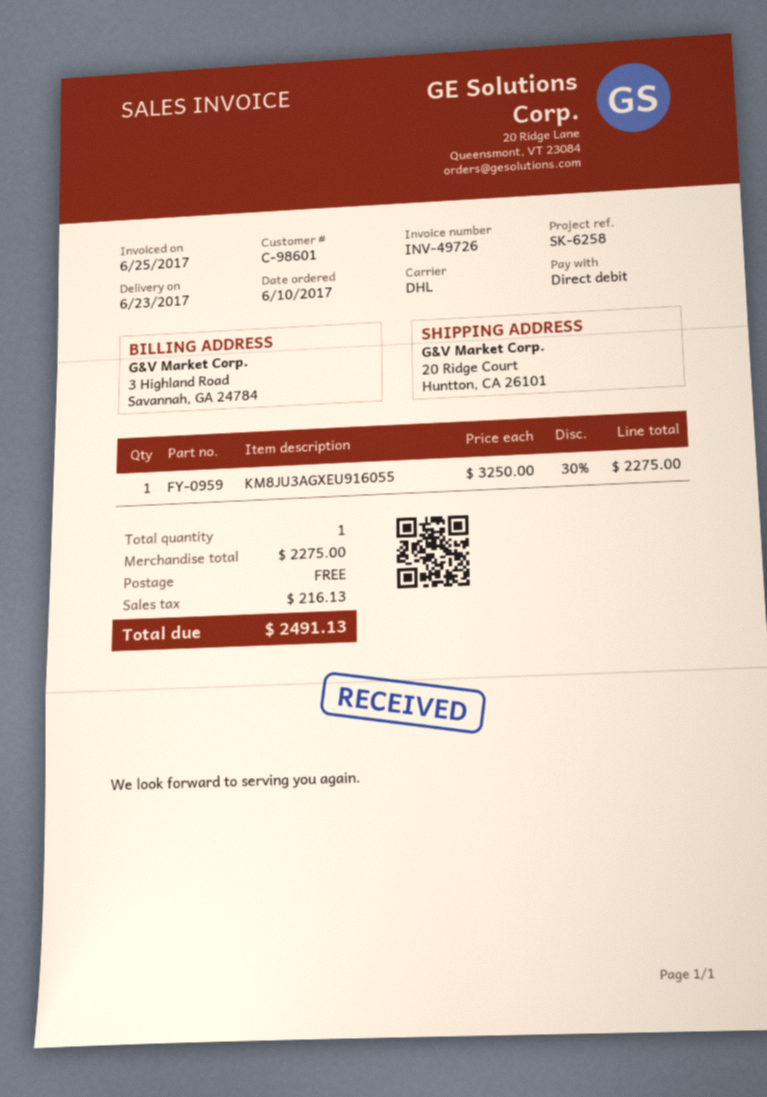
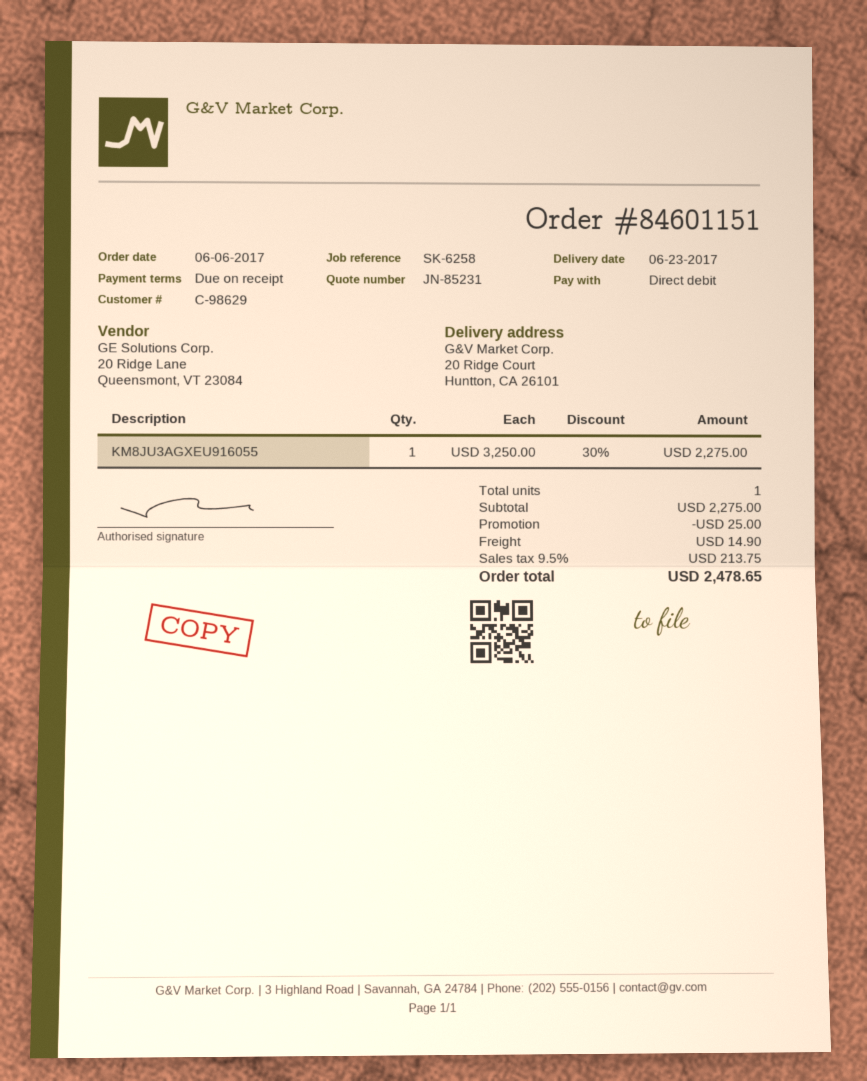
order date: 2017-06-10 -> 2017-06-06
customer number: C-98601 -> C-98629
discount: none -> 25.00
shipping: 0.00 -> 14.90
tax: 216.13 -> 213.75
total: 2491.13 -> 2478.65

